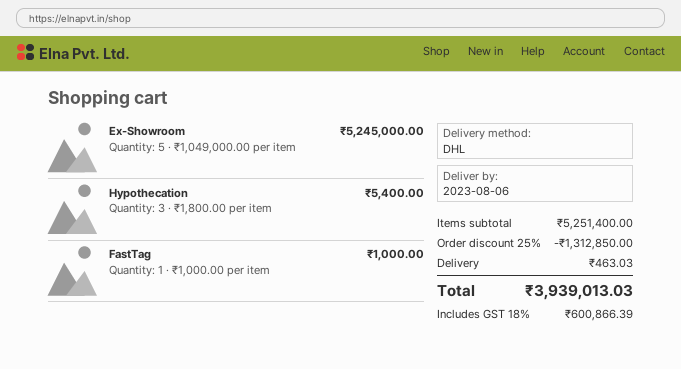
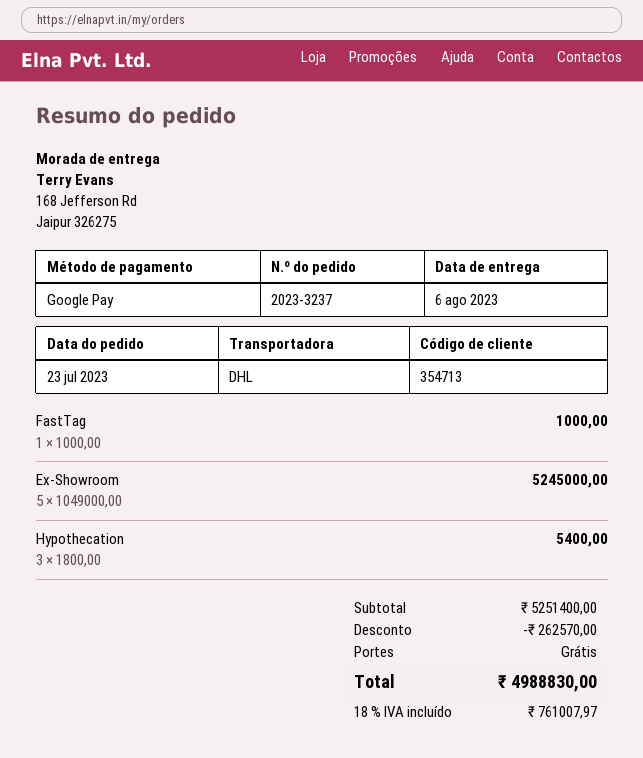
discount: 1312850.00 -> 262570.00
shipping: 463.03 -> 0.00
tax: 18% = 600866.39 -> 18% = 761007.97
total: 3939013.03 -> 4988830.00

